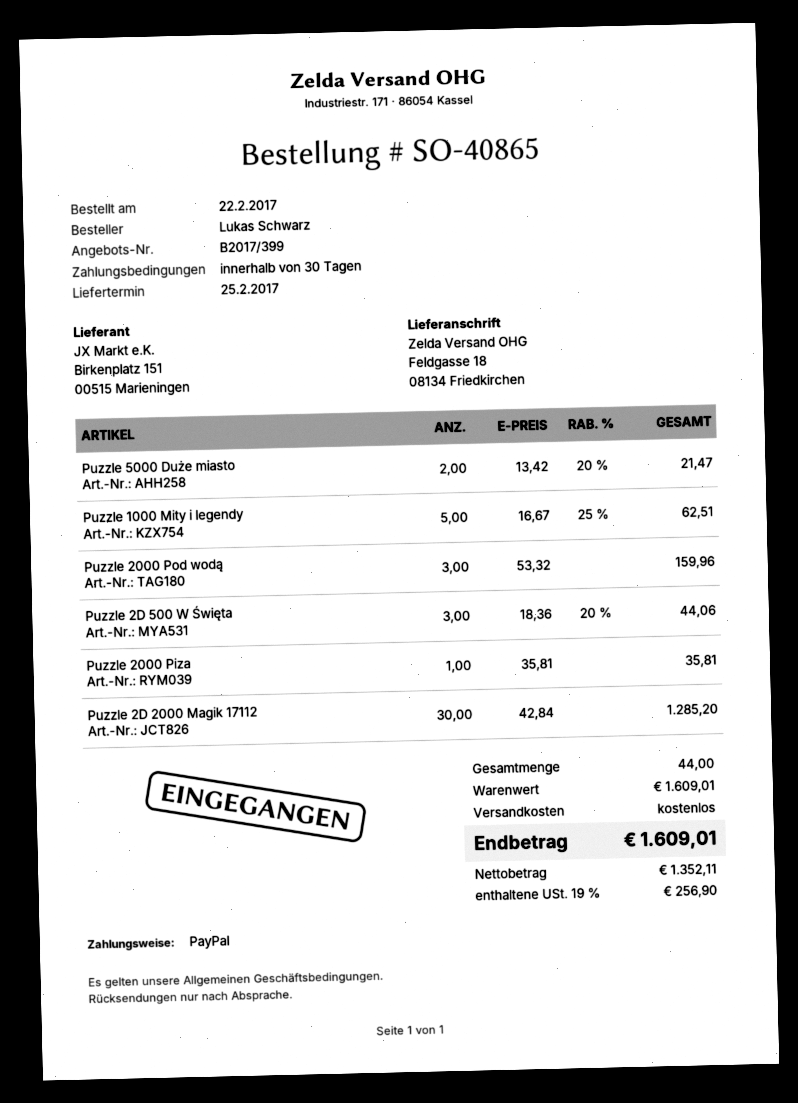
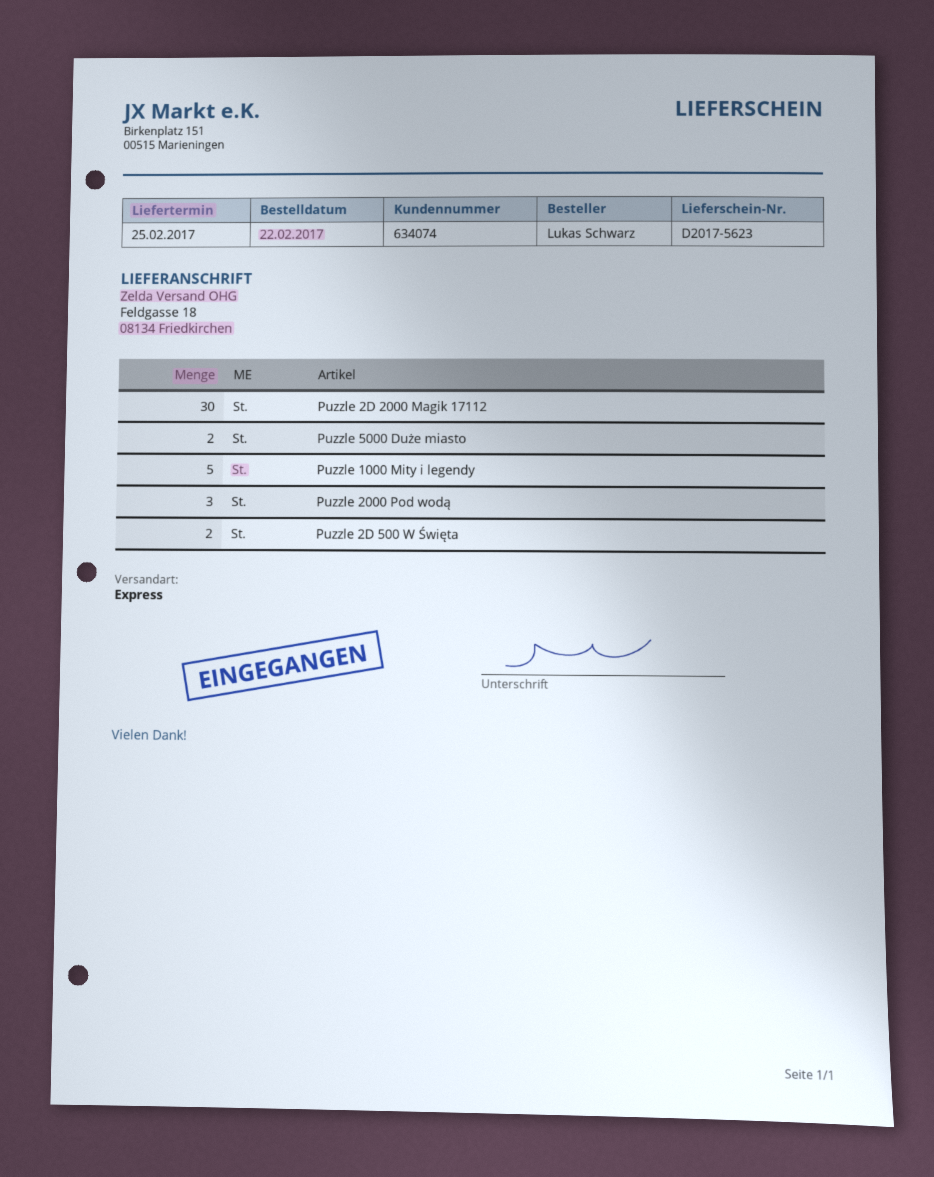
Puzzle 2D 500 W Święta: 3 -> 2
Puzzle 2000 Piza: 1 -> none

